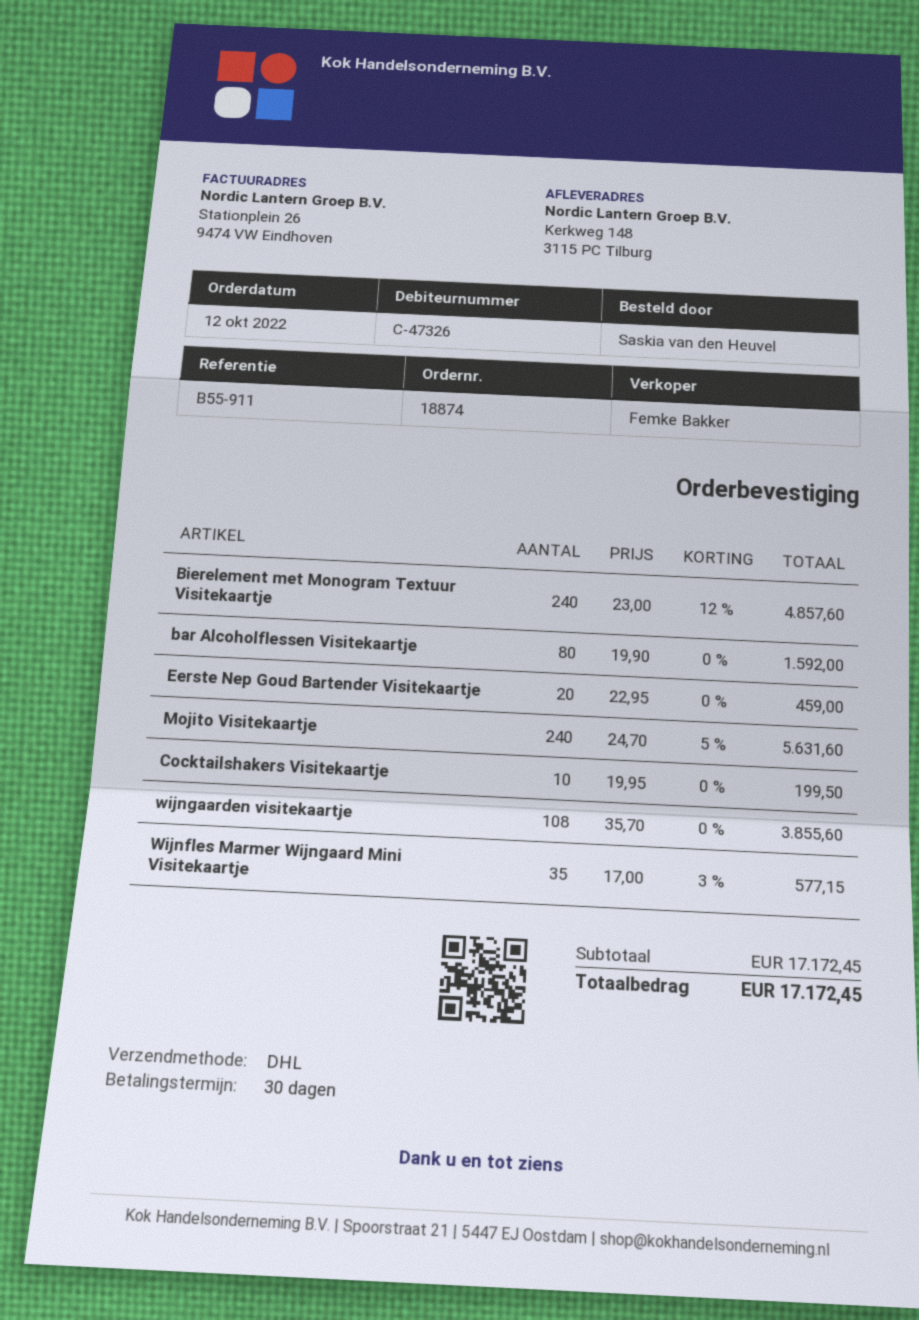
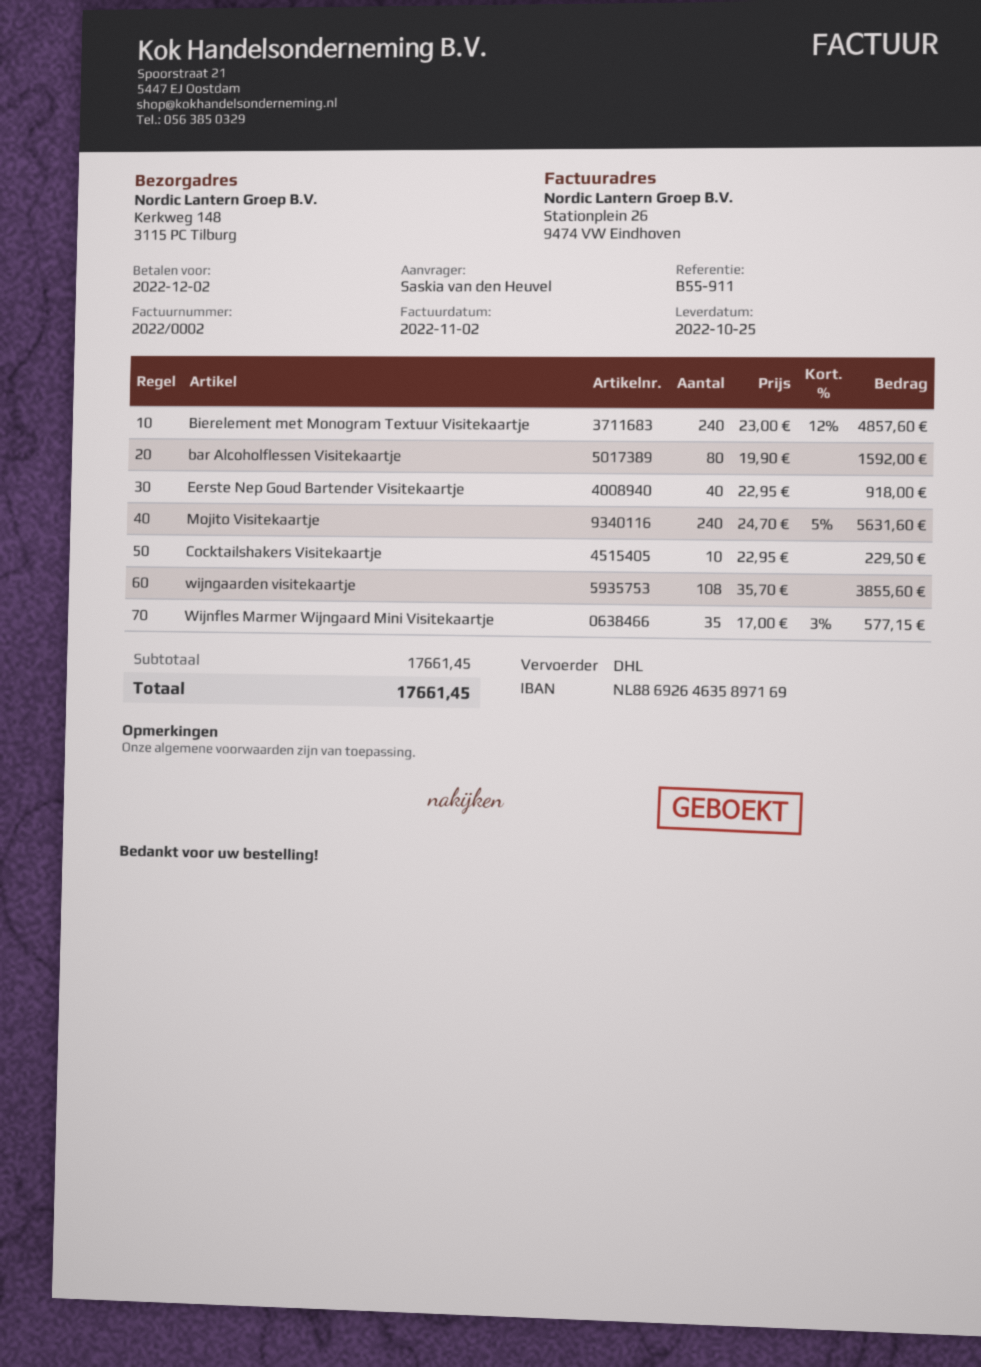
Eerste Nep Goud Bartender Visitekaartje: 20 x 22.95 = 459.00 -> 40 x 22.95 = 918.00
Cocktailshakers Visitekaartje: 10 x 19.95 = 199.50 -> 10 x 22.95 = 229.50
subtotal: 17172.45 -> 17661.45
total: 17172.45 -> 17661.45

